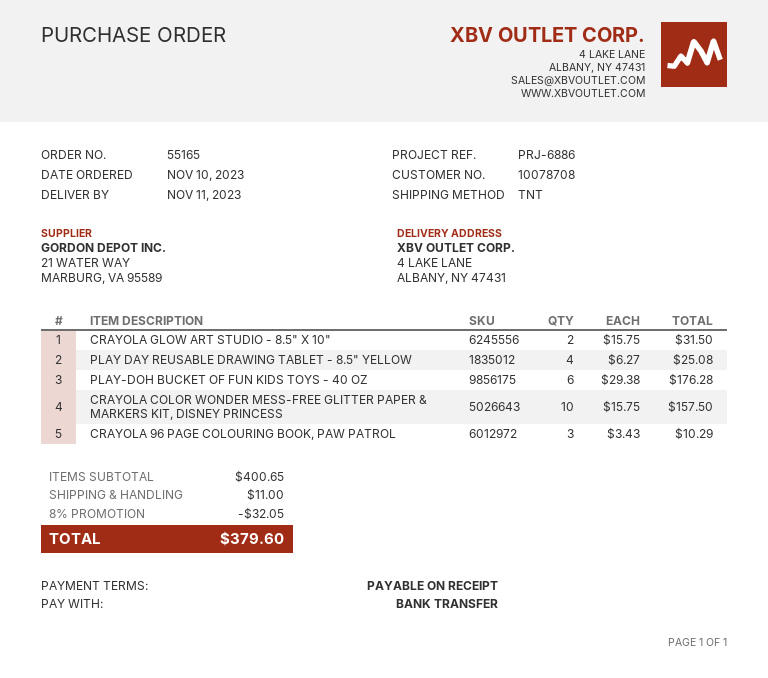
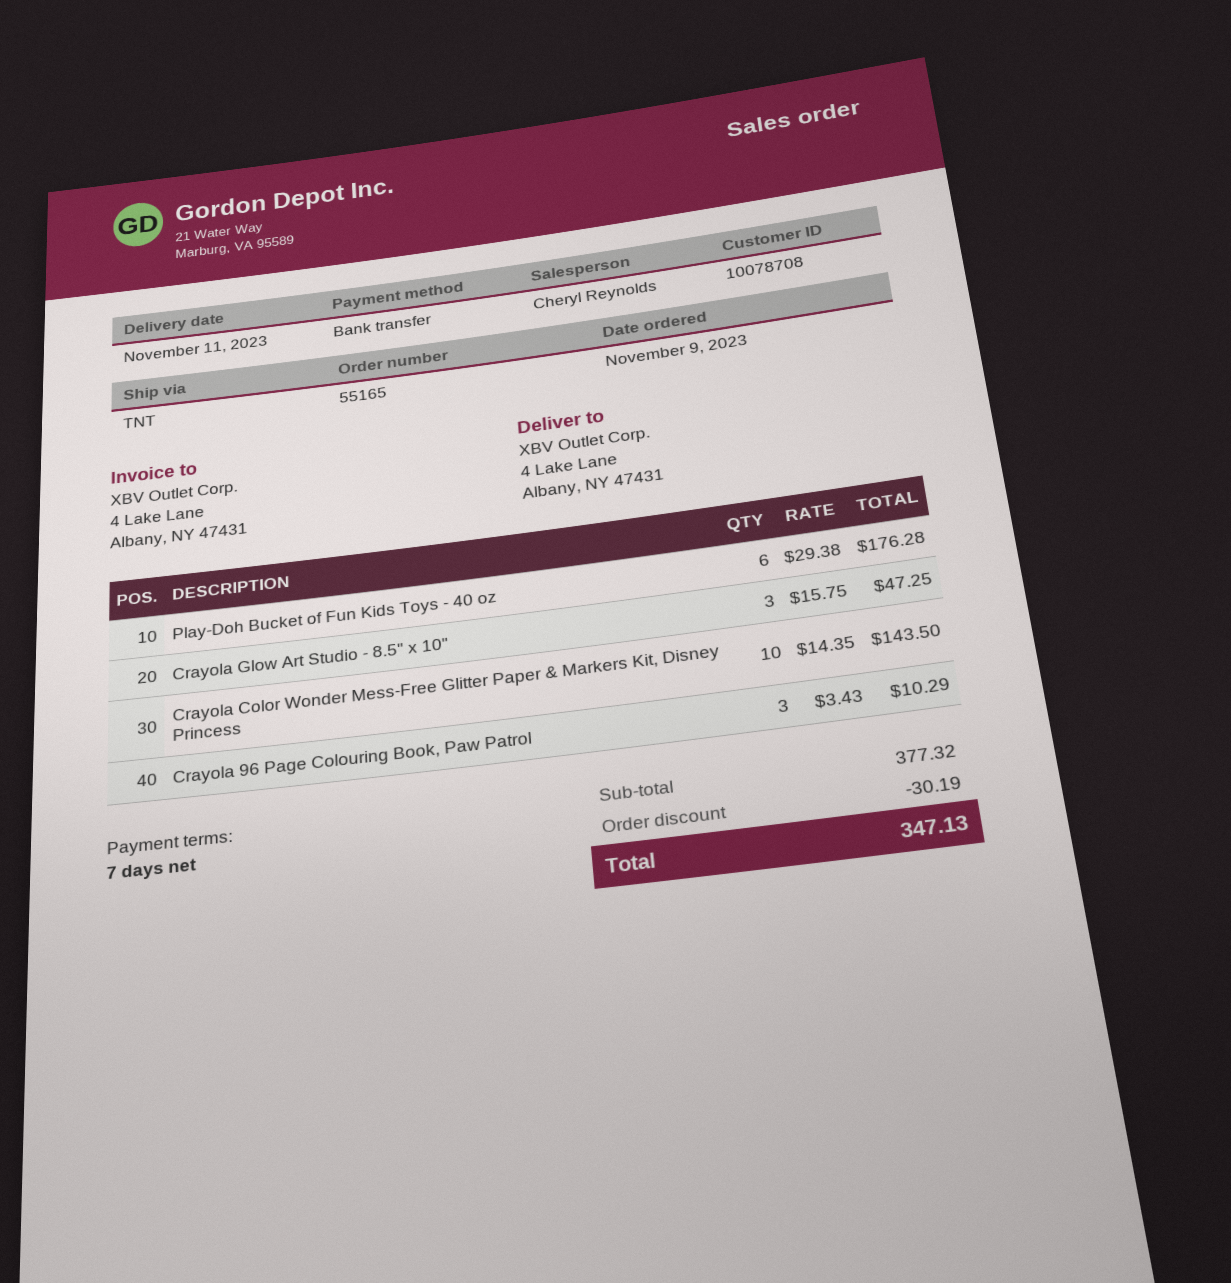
order date: 2023-11-10 -> 2023-11-09
payment terms: on receipt -> 7 days
CRAYOLA GLOW ART STUDIO - 8.5" X 10": 2 x 15.75 = 31.50 -> 3 x 15.75 = 47.25
PLAY DAY REUSABLE DRAWING TABLET - 8.5" YELLOW: 4 x 6.27 = 25.08 -> none
CRAYOLA COLOR WONDER MESS-FREE GLITTER PAPER & MARKERS KIT, DISNEY PRINCESS: 10 x 15.75 = 157.50 -> 10 x 14.35 = 143.50
subtotal: 400.65 -> 377.32
discount: 32.05 -> 30.19
shipping: 11.00 -> none
total: 379.60 -> 347.13

